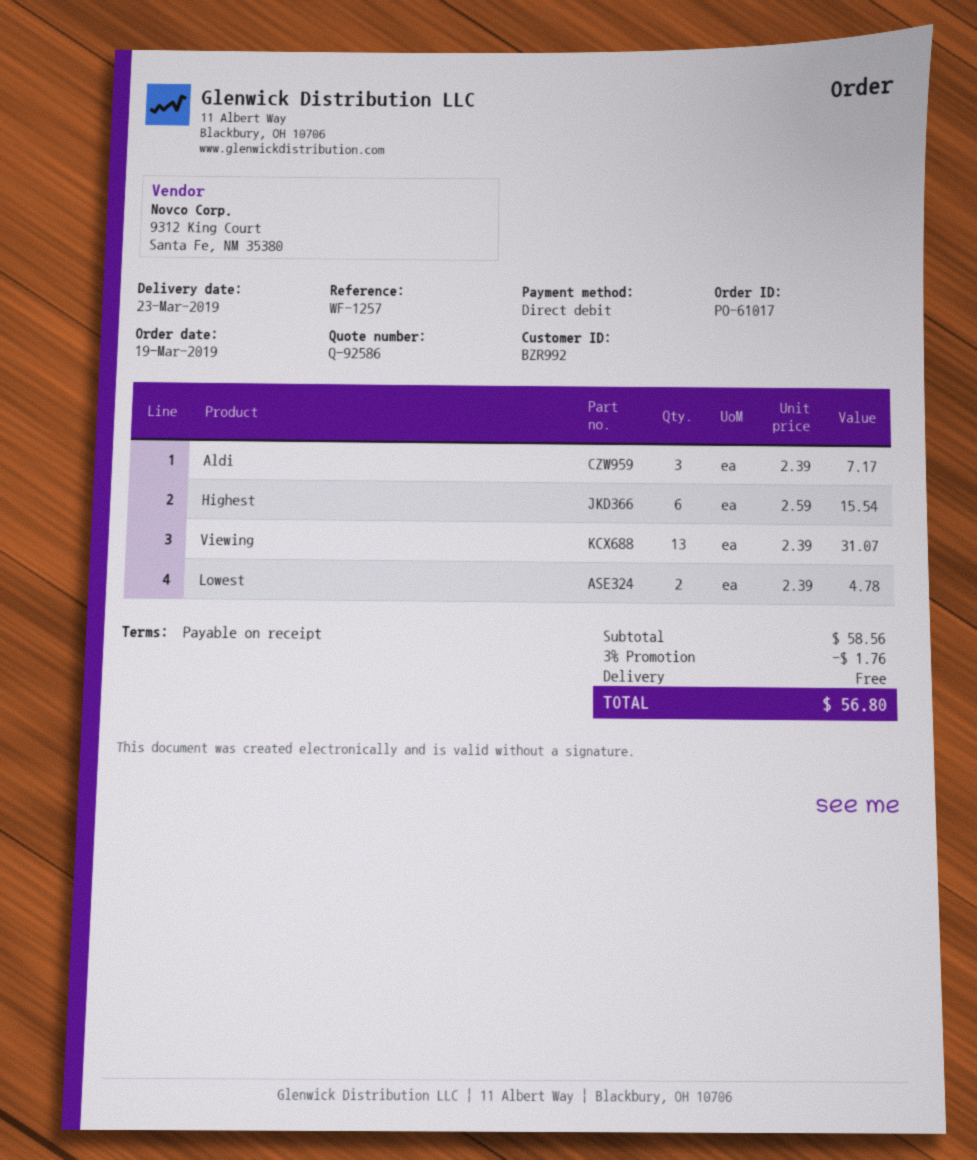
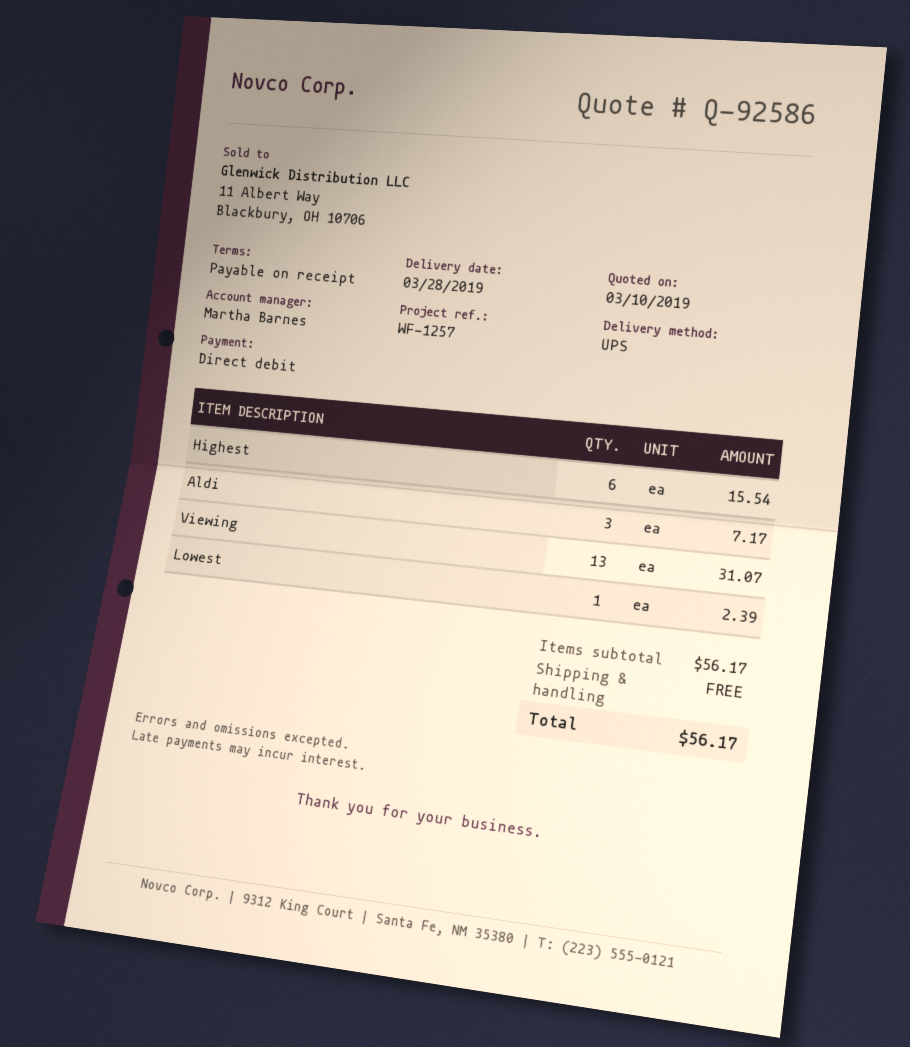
delivery date: 2019-03-23 -> 2019-03-28
Lowest: 2 for 4.78 -> 1 for 2.39
subtotal: 58.56 -> 56.17
discount: 3% = 1.76 -> none
total: 56.80 -> 56.17

